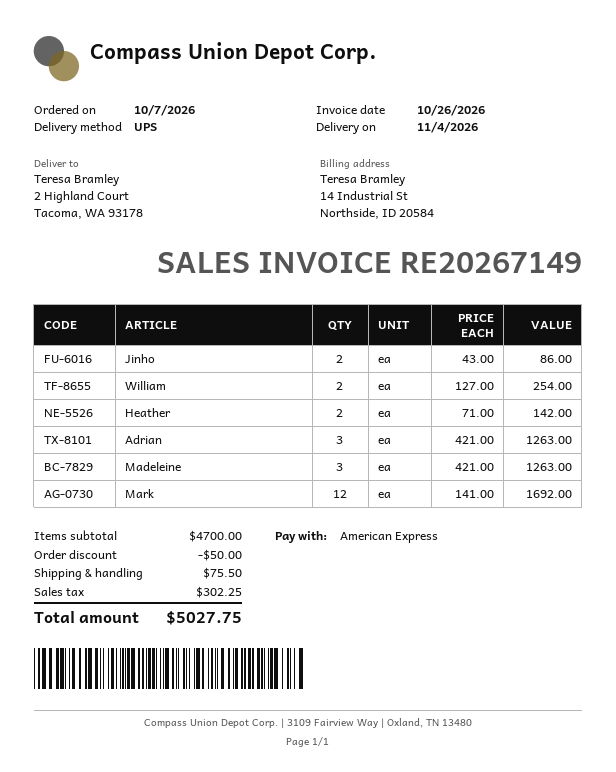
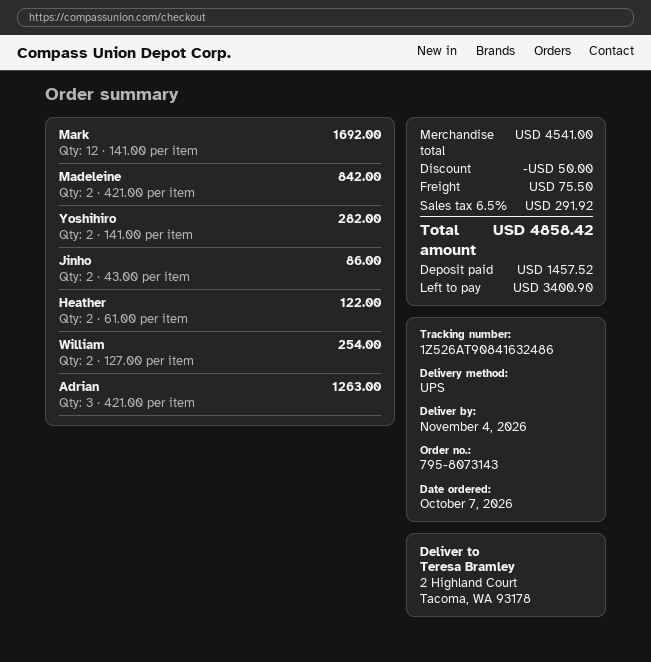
Heather: 2 x 71.00 = 142.00 -> 2 x 61.00 = 122.00
Madeleine: 3 x 421.00 = 1263.00 -> 2 x 421.00 = 842.00
Yoshihiro: none -> 2 x 141.00 = 282.00
subtotal: 4700.00 -> 4541.00
tax: 302.25 -> 291.92
total: 5027.75 -> 4858.42

